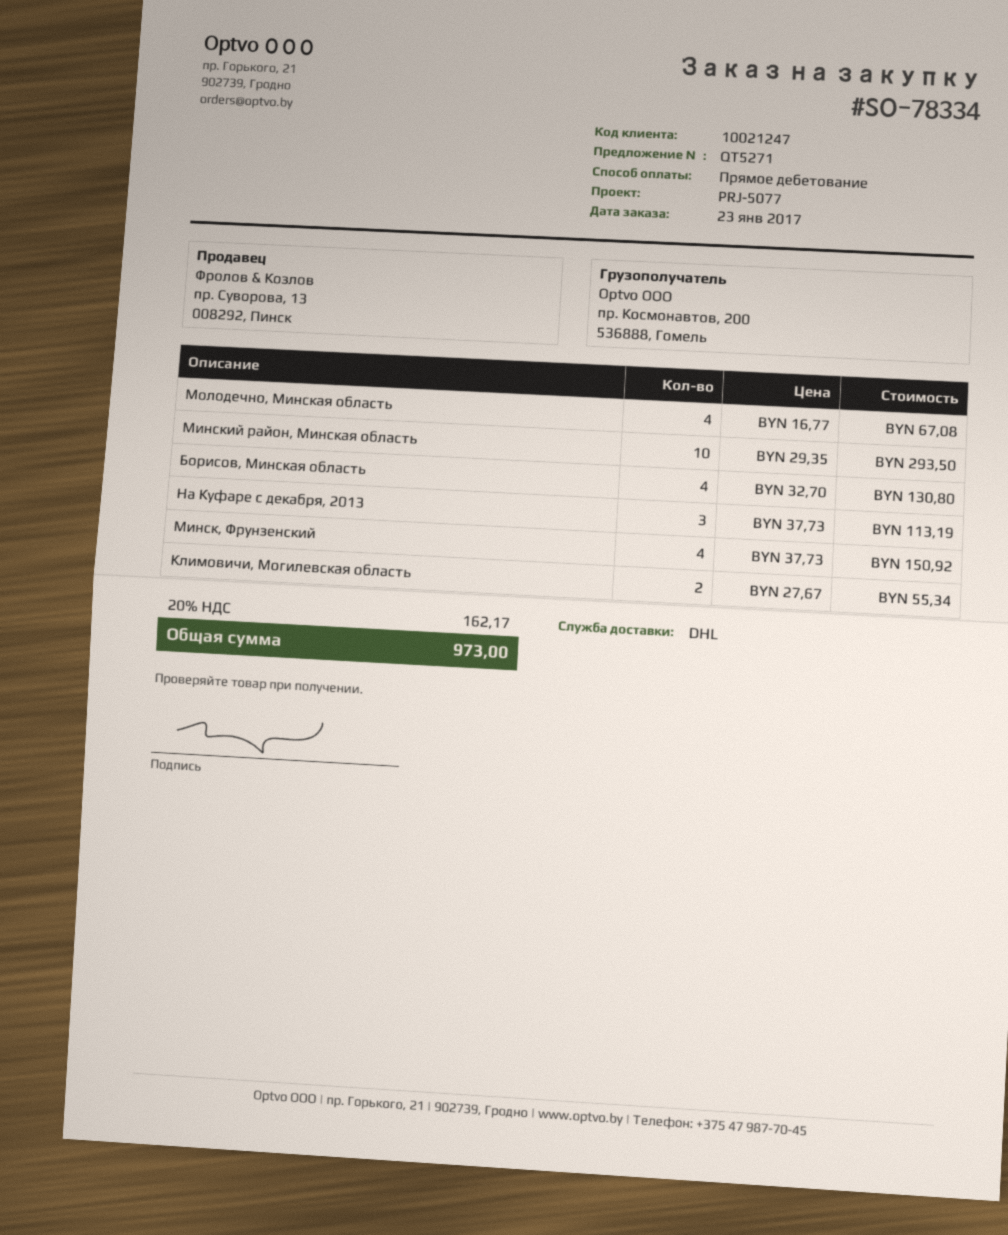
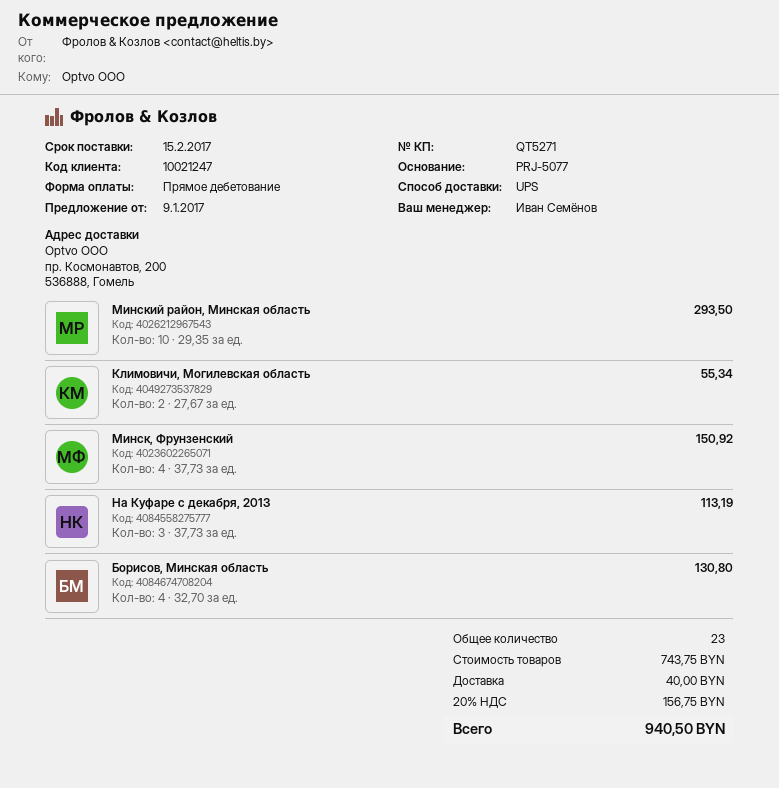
shipping method: DHL -> UPS
Молодечно, Минская область: 4 x 16.77 = 67.08 -> none
shipping: none -> 40.00
tax: 20% = 162.17 -> 20% = 156.75
total: 973.00 -> 940.50

